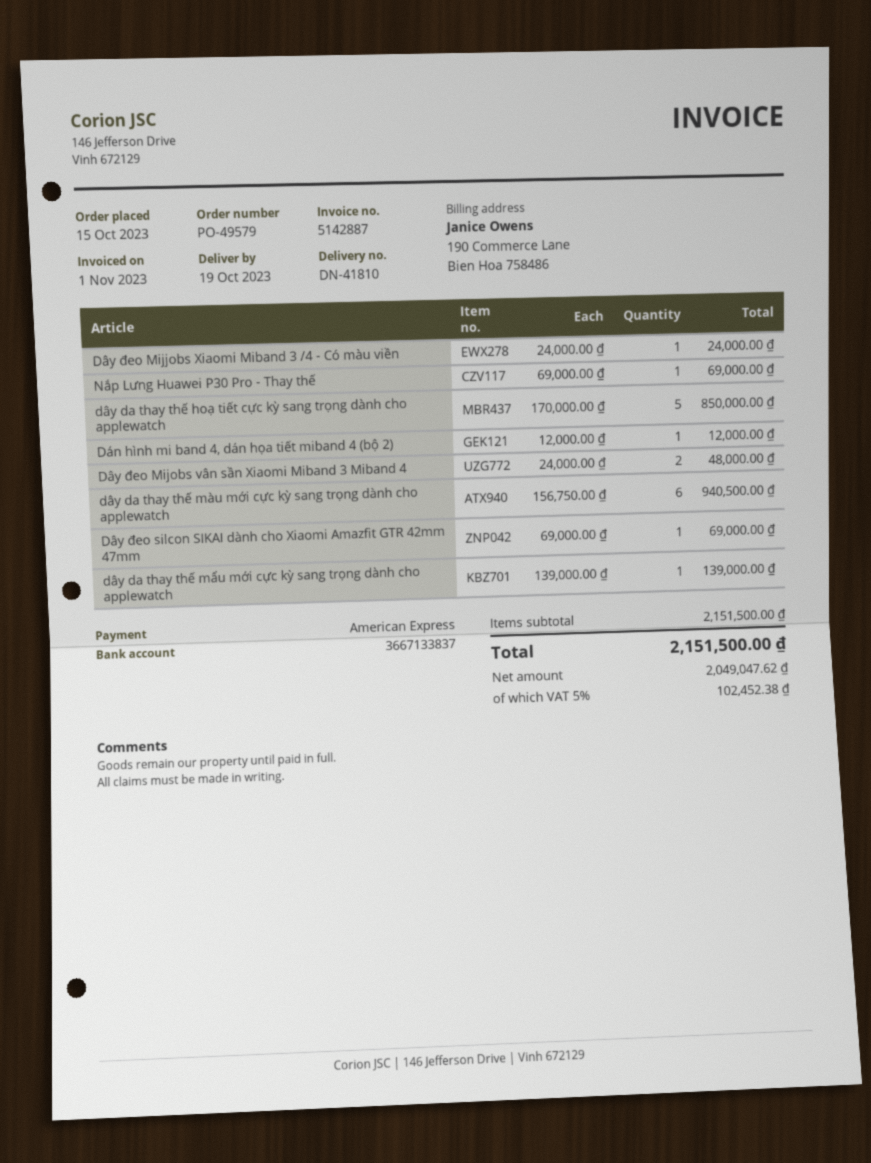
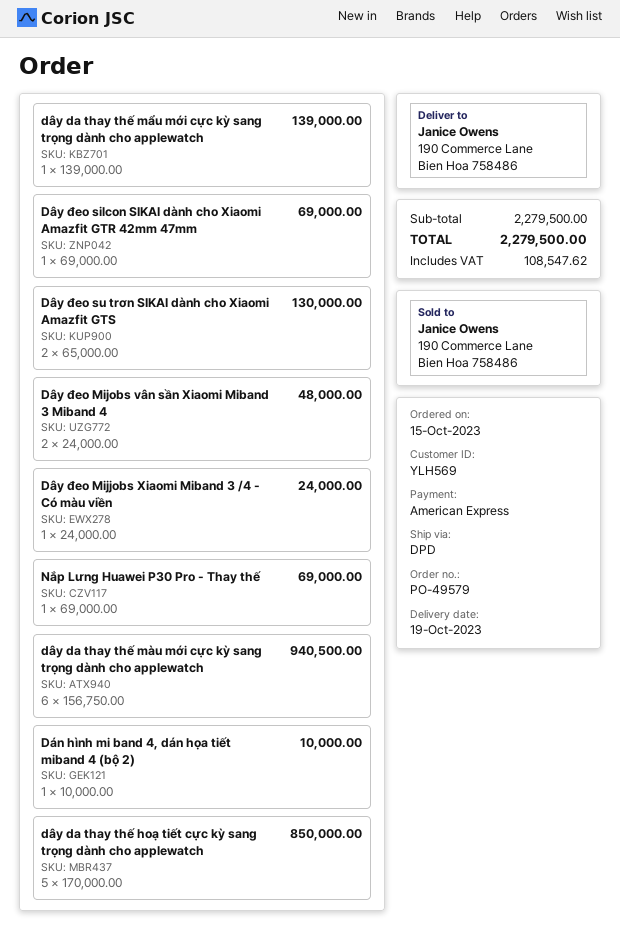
Dán hình mi band 4, dán họa tiết miband 4 (bộ 2): 1 x 12000.00 = 12000.00 -> 1 x 10000.00 = 10000.00
Dây đeo su trơn SIKAI dành cho Xiaomi Amazfit GTS: none -> 2 x 65000.00 = 130000.00
subtotal: 2151500.00 -> 2279500.00
tax: 102452.38 -> 108547.62
total: 2151500.00 -> 2279500.00

